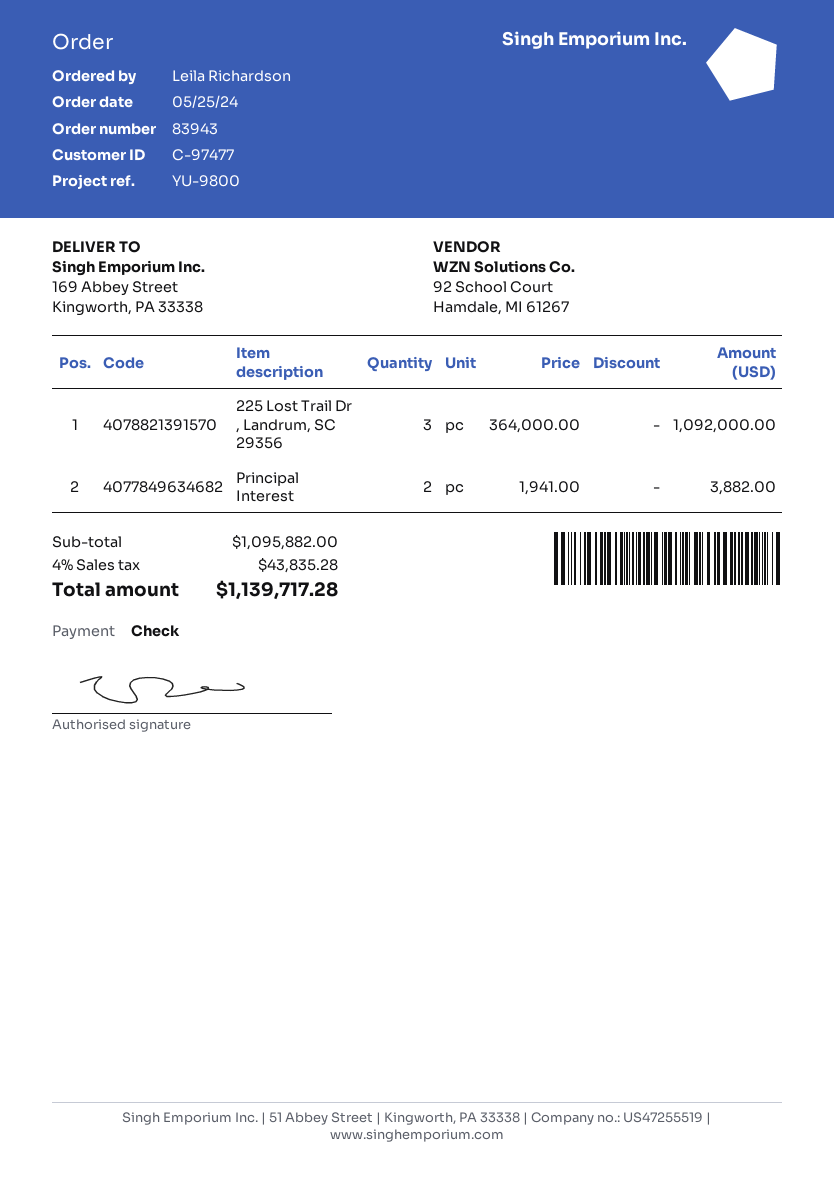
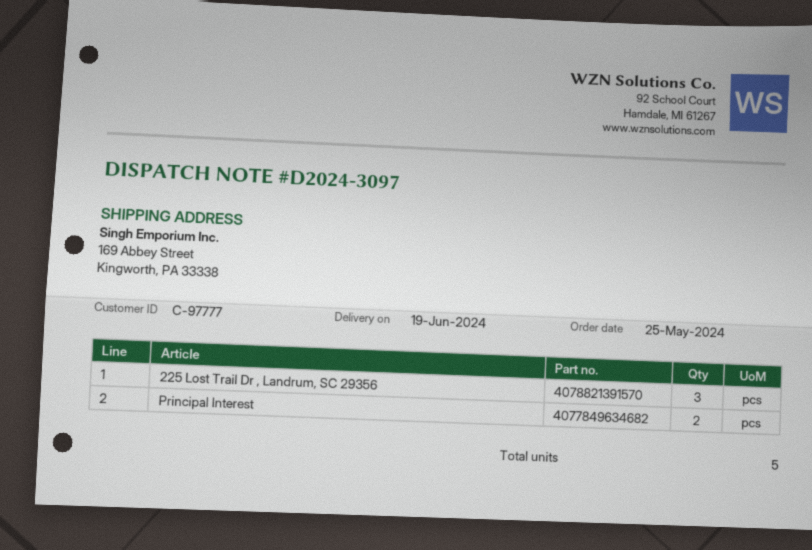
customer number: C-97477 -> C-97777

